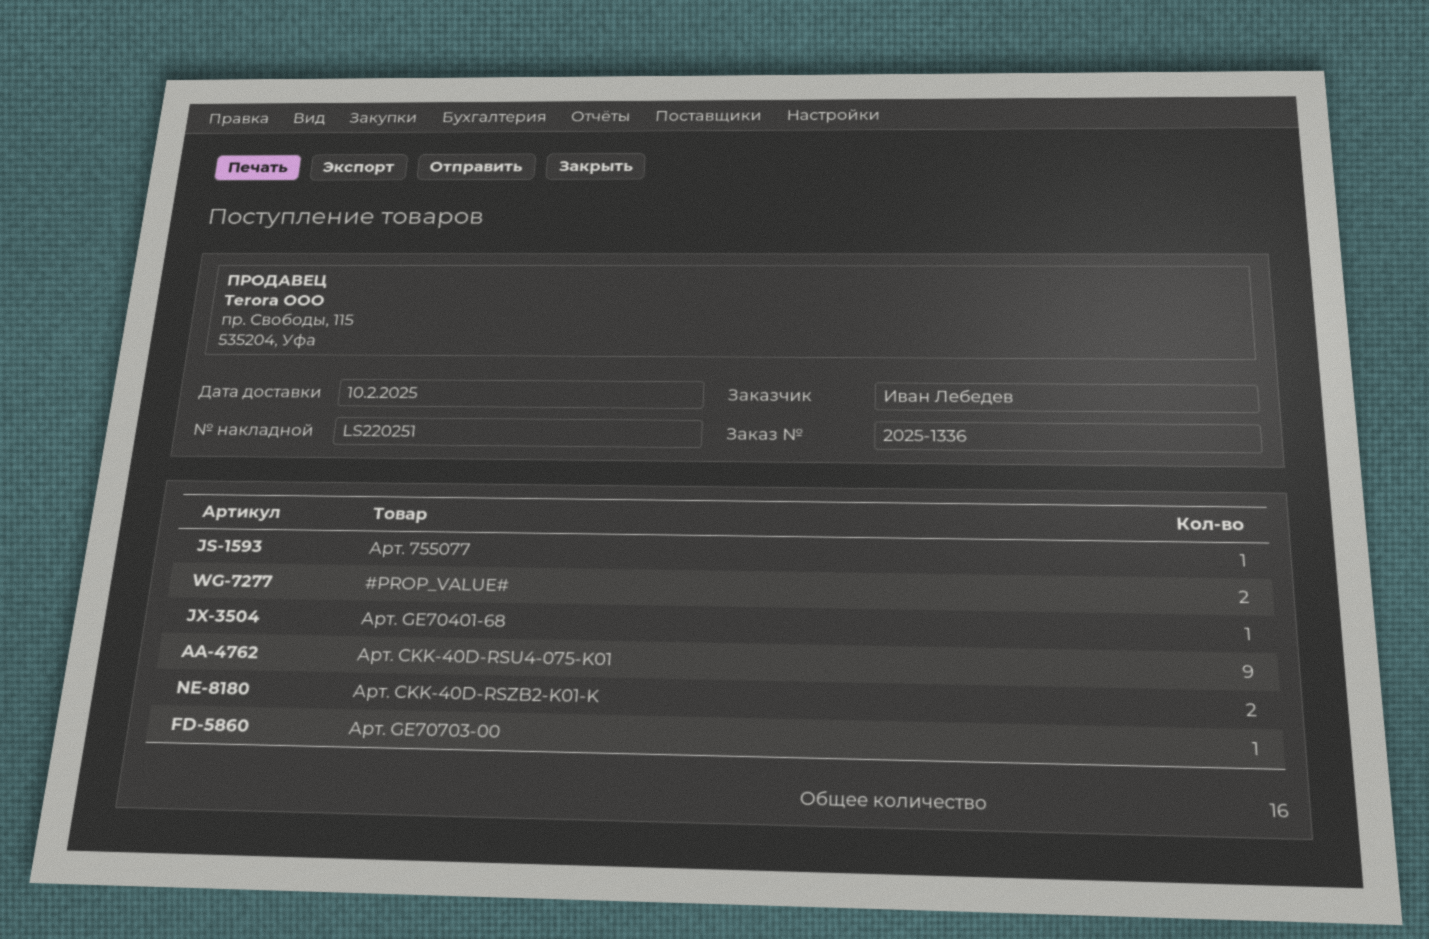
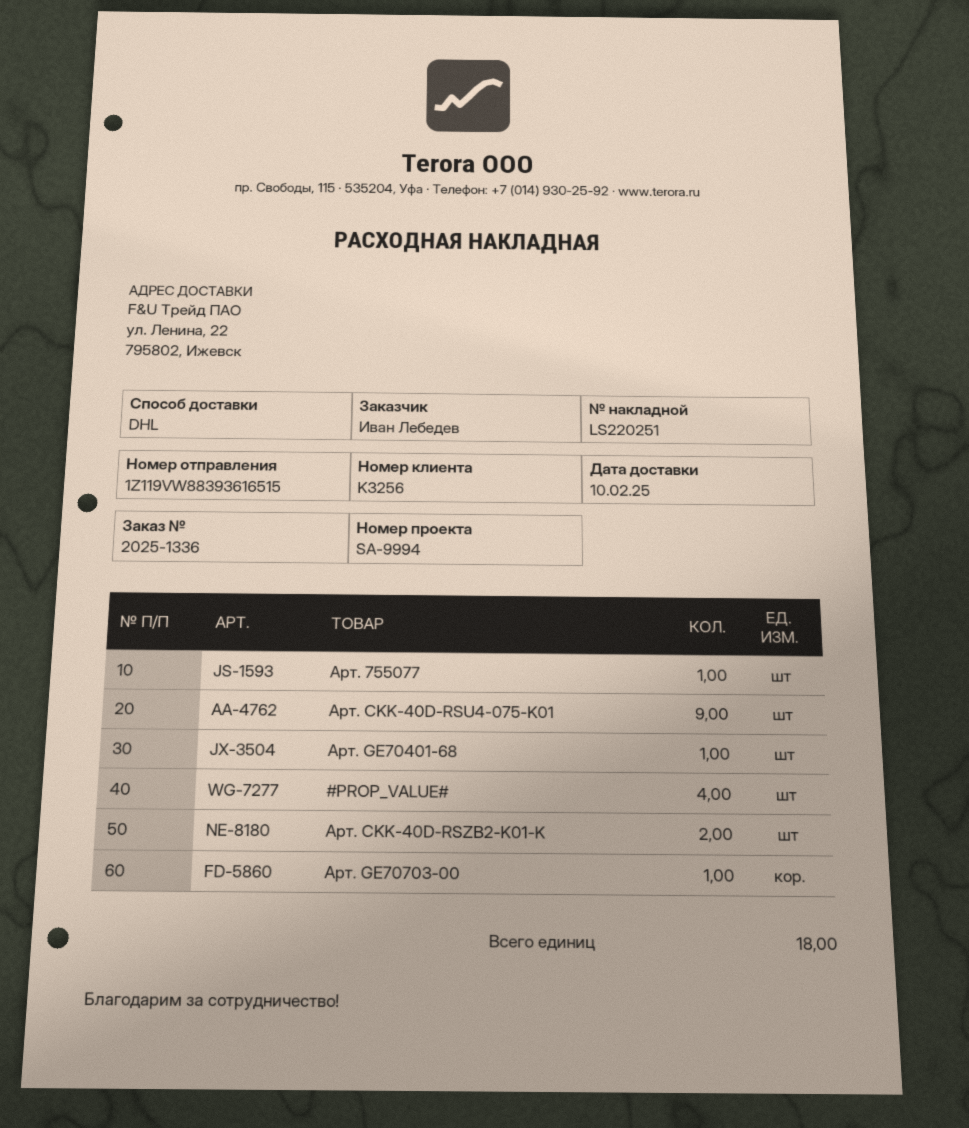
#PROP_VALUE#: 2 -> 4
total quantity: 16 -> 18

